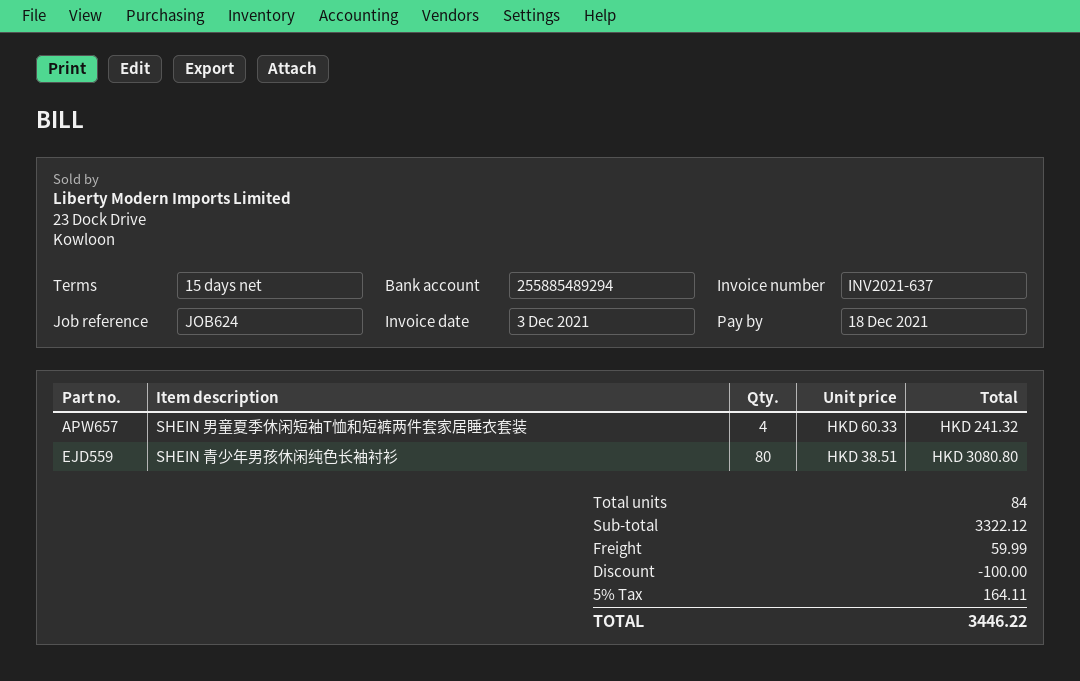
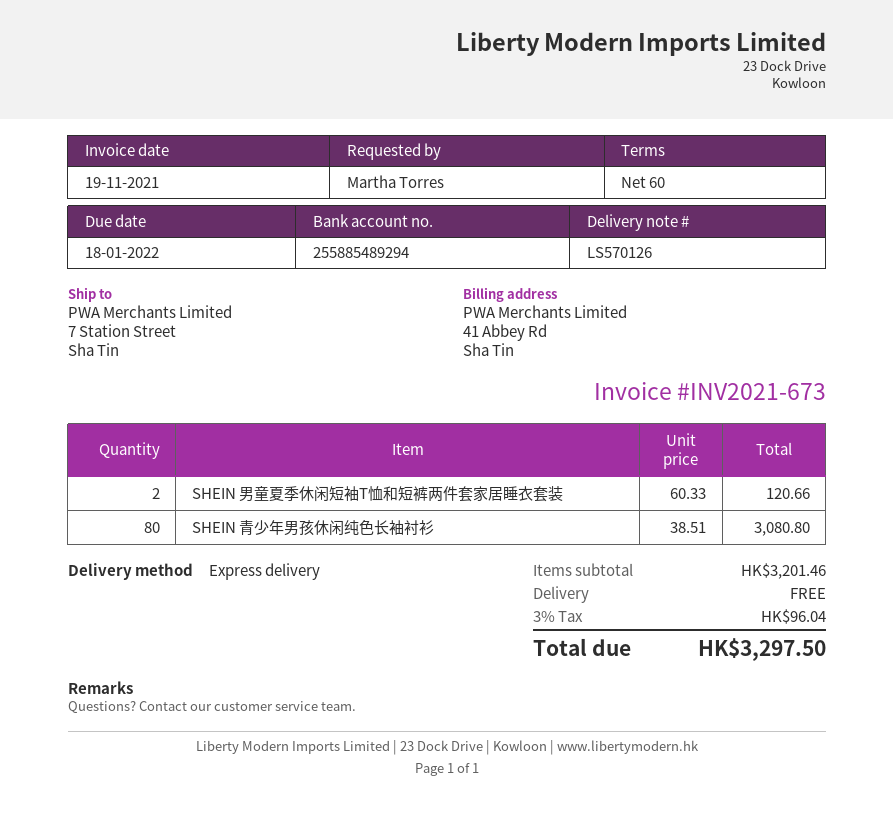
invoice number: INV2021-637 -> INV2021-673
invoice date: 2021-12-03 -> 2021-11-19
payment terms: 15 days -> 60 days
due date: 2021-12-18 -> 2022-01-18
SHEIN 男童夏季休闲短袖T恤和短裤两件套家居睡衣套装: 4 x 60.33 = 241.32 -> 2 x 60.33 = 120.66
subtotal: 3322.12 -> 3201.46
discount: 100.00 -> none
shipping: 59.99 -> 0.00
tax: 5% = 164.11 -> 3% = 96.04
total: 3446.22 -> 3297.50

